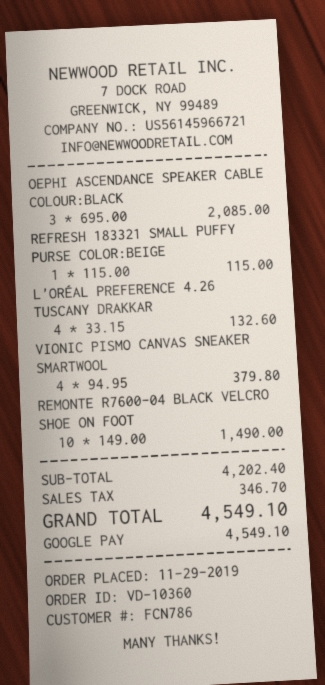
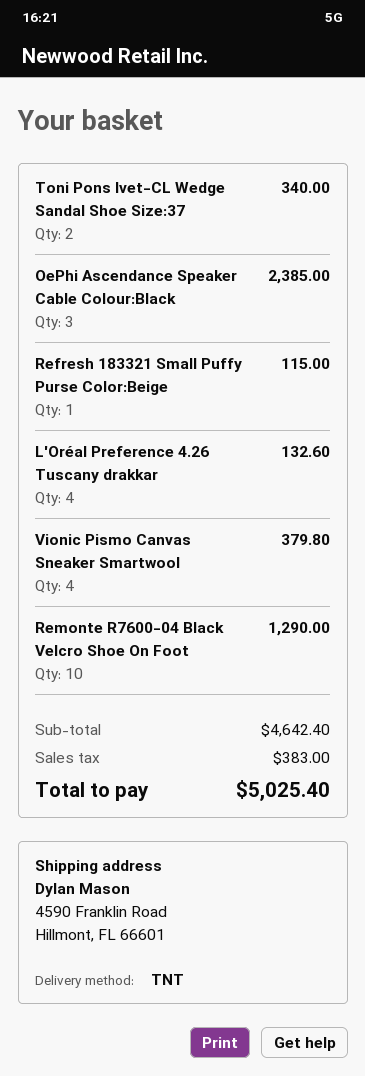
OEPHI ASCENDANCE SPEAKER CABLE COLOUR:BLACK: 3 for 2085.00 -> 3 for 2385.00
REMONTE R7600-04 BLACK VELCRO SHOE ON FOOT: 10 for 1490.00 -> 10 for 1290.00
Toni Pons Ivet-CL Wedge Sandal Shoe Size:37: none -> 2 for 340.00
subtotal: 4202.40 -> 4642.40
tax: 346.70 -> 383.00
total: 4549.10 -> 5025.40

